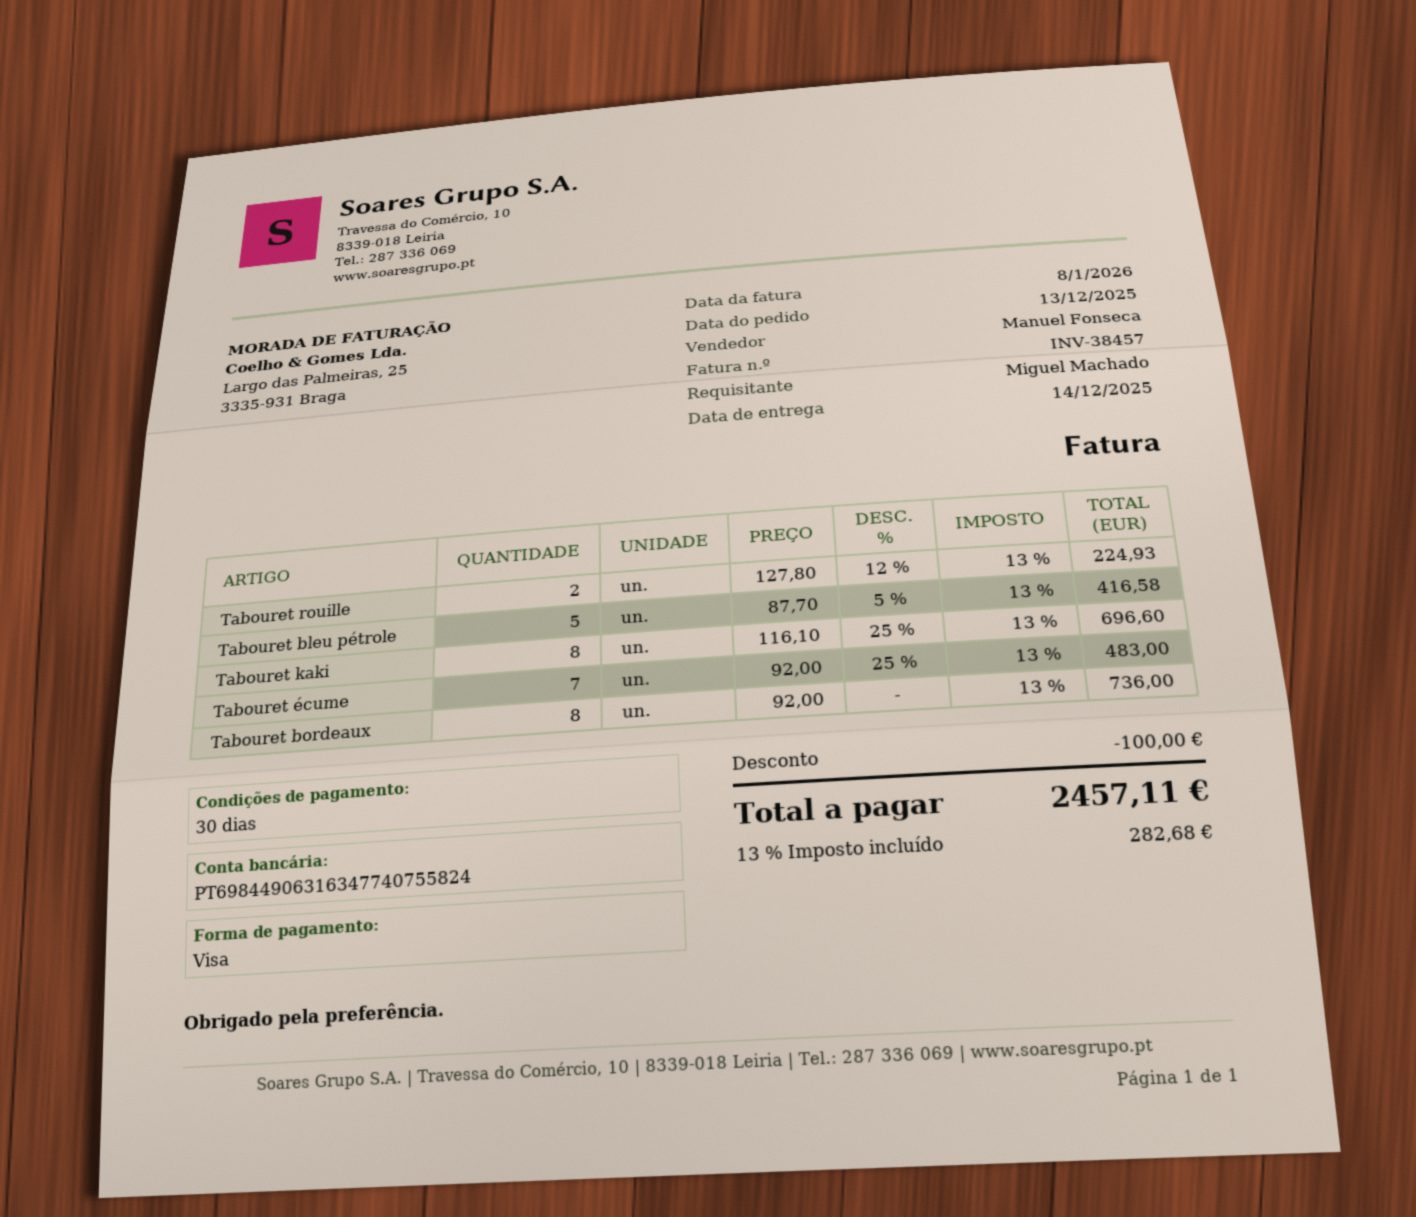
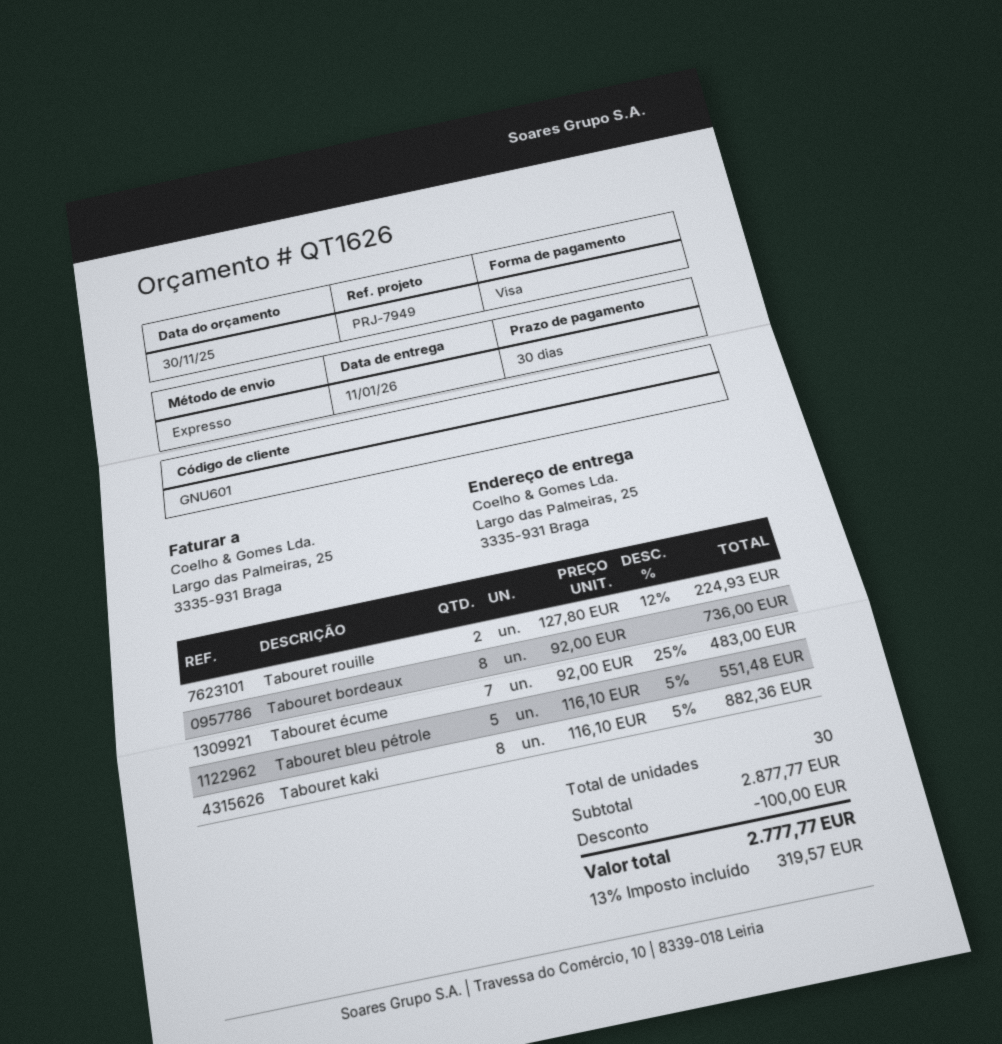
delivery date: 2025-12-14 -> 2026-01-11
Tabouret bleu pétrole: 5 x 87.70 - 5% = 416.58 -> 5 x 116.10 - 5% = 551.48
Tabouret kaki: 8 x 116.10 - 25% = 696.60 -> 8 x 116.10 - 5% = 882.36
tax: 13% = 282.68 -> 13% = 319.57
total: 2457.11 -> 2777.77

